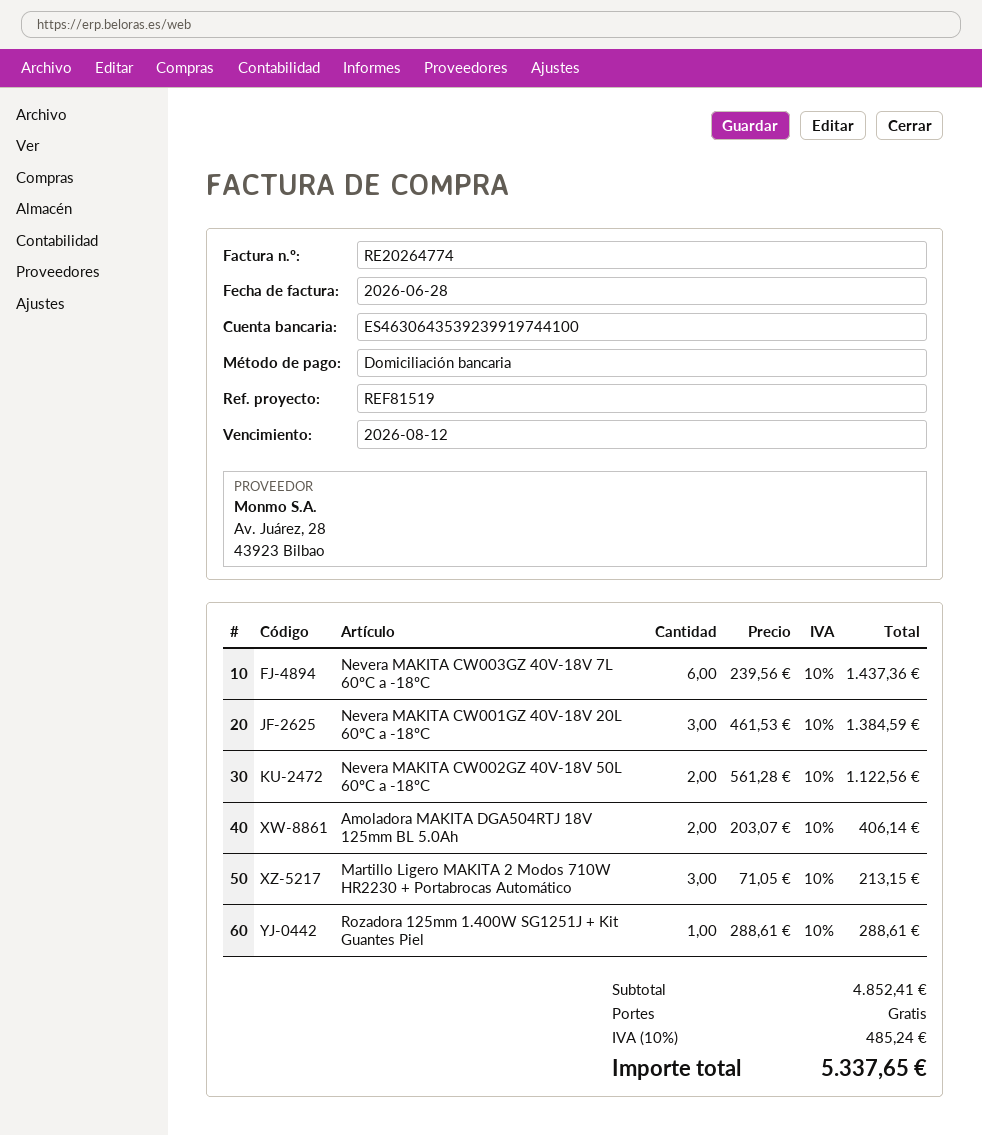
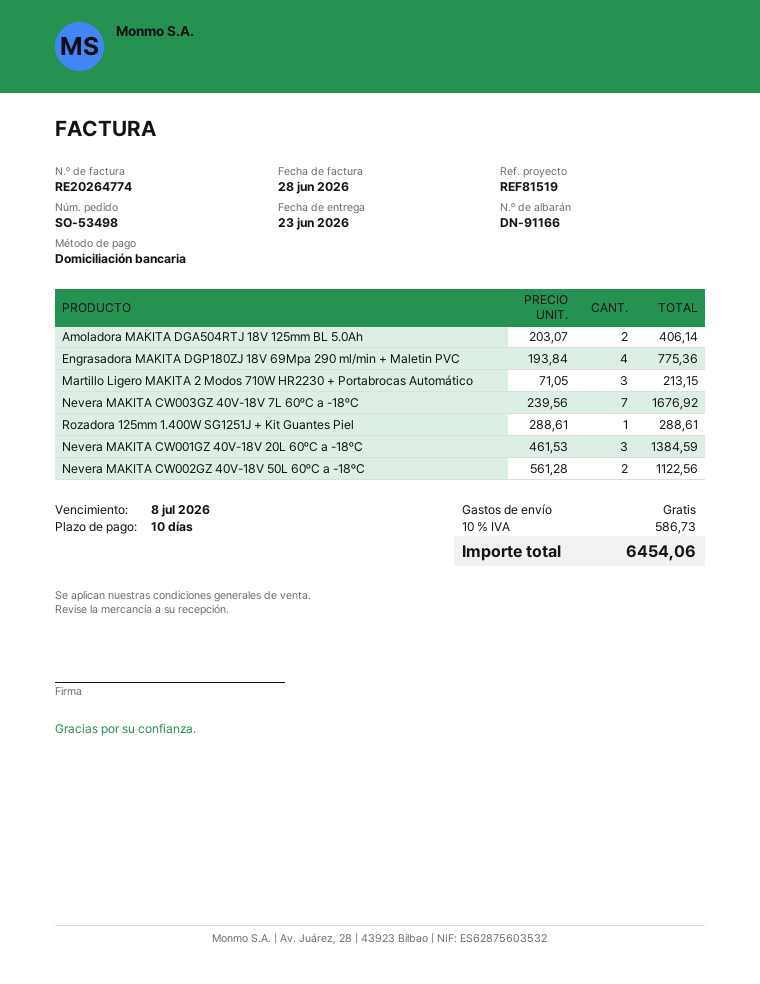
due date: 2026-08-12 -> 2026-07-08
Nevera MAKITA CW003GZ 40V-18V 7L 60ºC a -18ºC: 6 x 239.56 = 1437.36 -> 7 x 239.56 = 1676.92
Engrasadora MAKITA DGP180ZJ 18V 69Mpa 290 ml/min + Maletin PVC: none -> 4 x 193.84 = 775.36
tax: 10% = 485.24 -> 10% = 586.73
total: 5337.65 -> 6454.06

